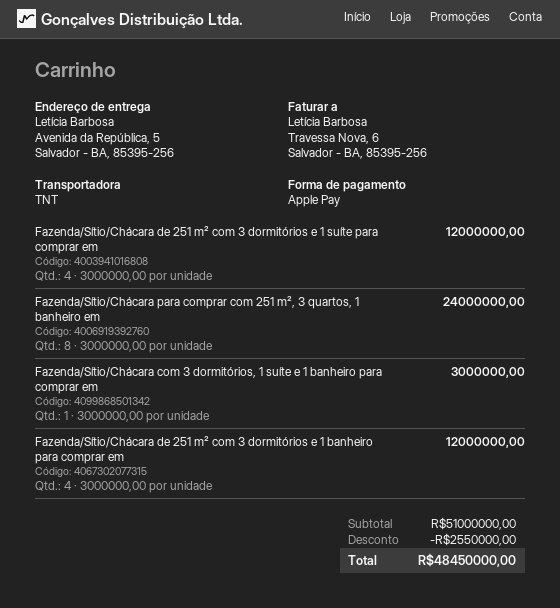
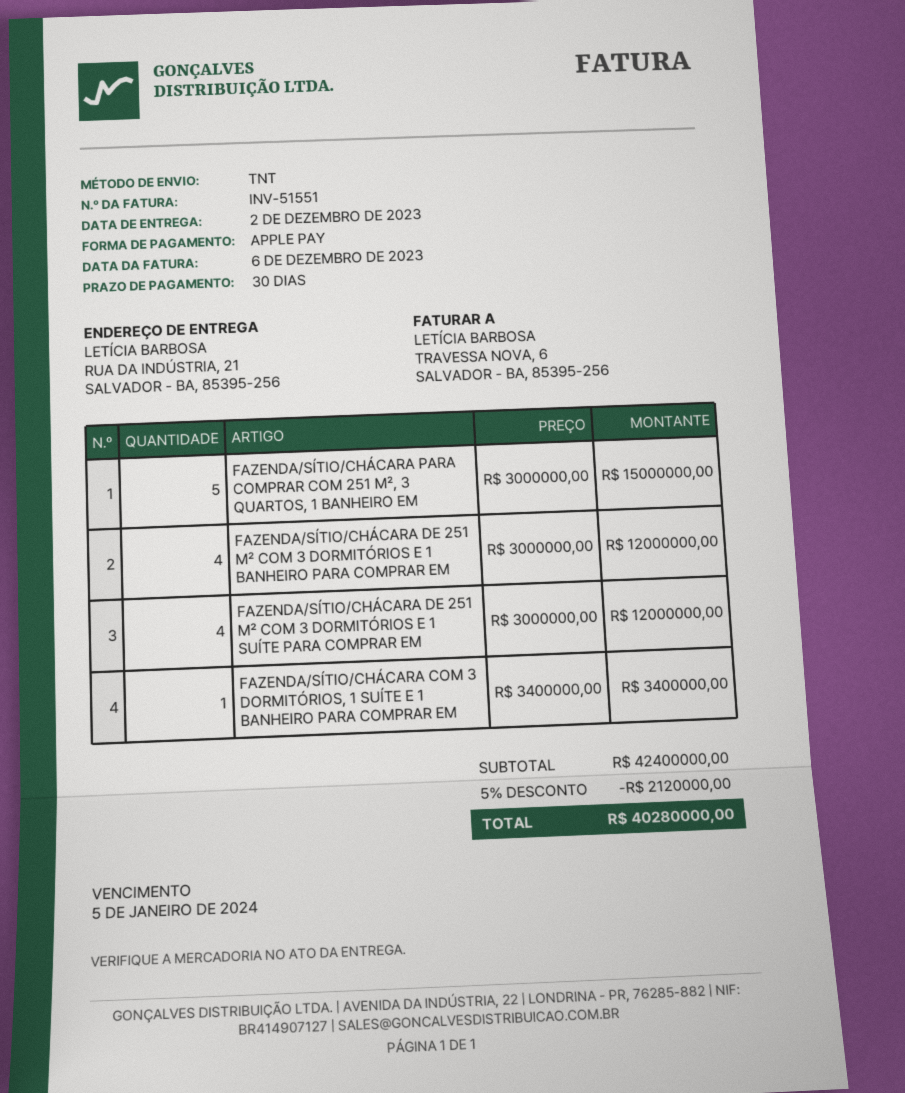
ship to: Avenida da República, 5, Salvador - BA, 85395-256 -> RUA DA INDÚSTRIA, 21, SALVADOR - BA, 85395-256
Fazenda/Sítio/Chácara para comprar com 251 m², 3 quartos, 1 banheiro em: 8 x 3000000.00 = 24000000.00 -> 5 x 3000000.00 = 15000000.00
Fazenda/Sítio/Chácara com 3 dormitórios, 1 suíte e 1 banheiro para comprar em: 1 x 3000000.00 = 3000000.00 -> 1 x 3400000.00 = 3400000.00
subtotal: 51000000.00 -> 42400000.00
discount: 2550000.00 -> 2120000.00
total: 48450000.00 -> 40280000.00

